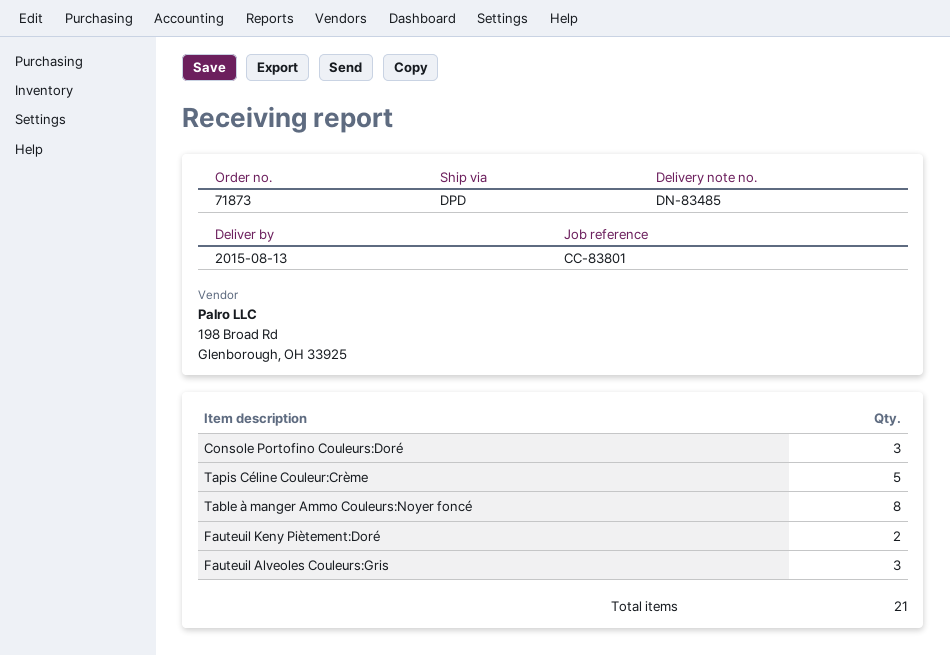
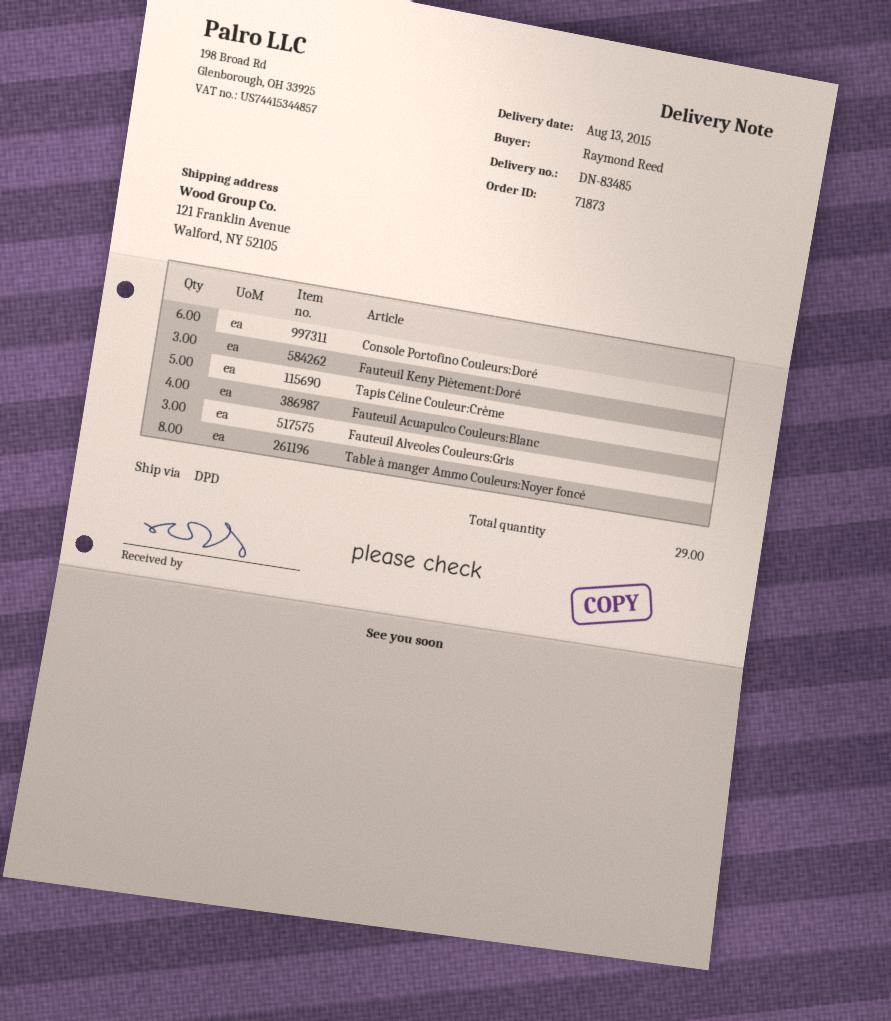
Console Portofino Couleurs:Doré: 3 -> 6
Fauteuil Keny Piètement:Doré: 2 -> 3
Fauteuil Acuapulco Couleurs:Blanc: none -> 4
total quantity: 21 -> 29

